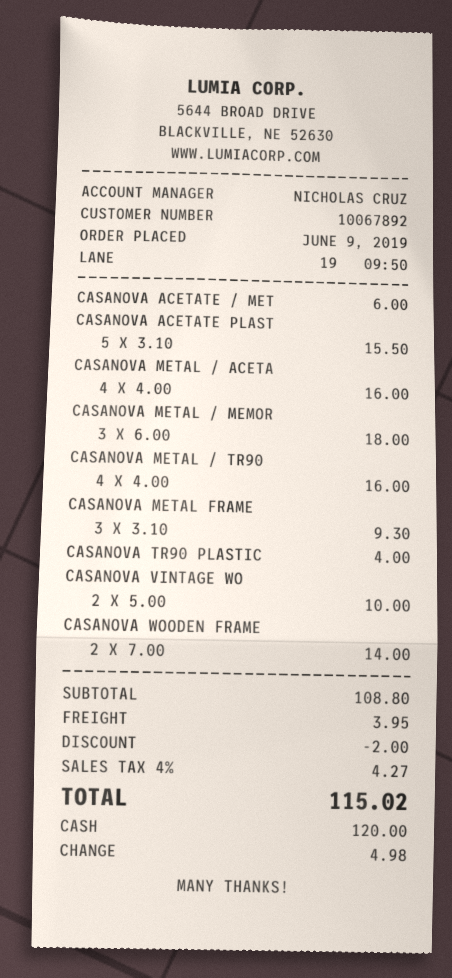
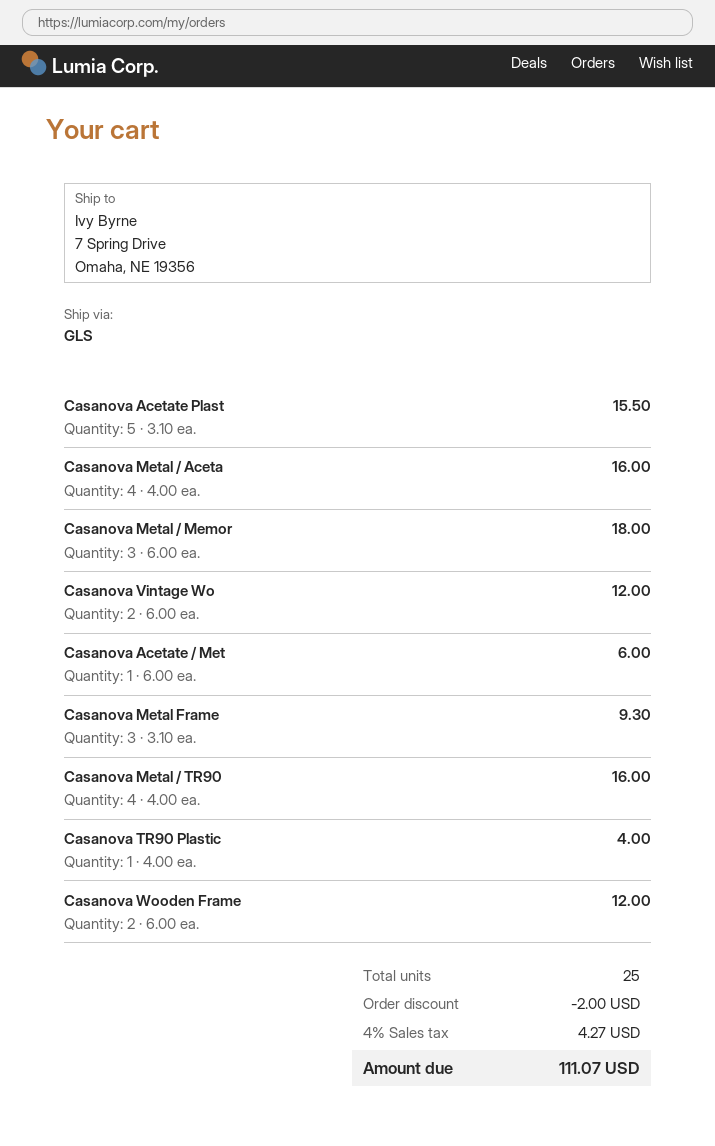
CASANOVA VINTAGE WO: 2 x 5.00 = 10.00 -> 2 x 6.00 = 12.00
CASANOVA WOODEN FRAME: 2 x 7.00 = 14.00 -> 2 x 6.00 = 12.00
shipping: 3.95 -> none
total: 115.02 -> 111.07

